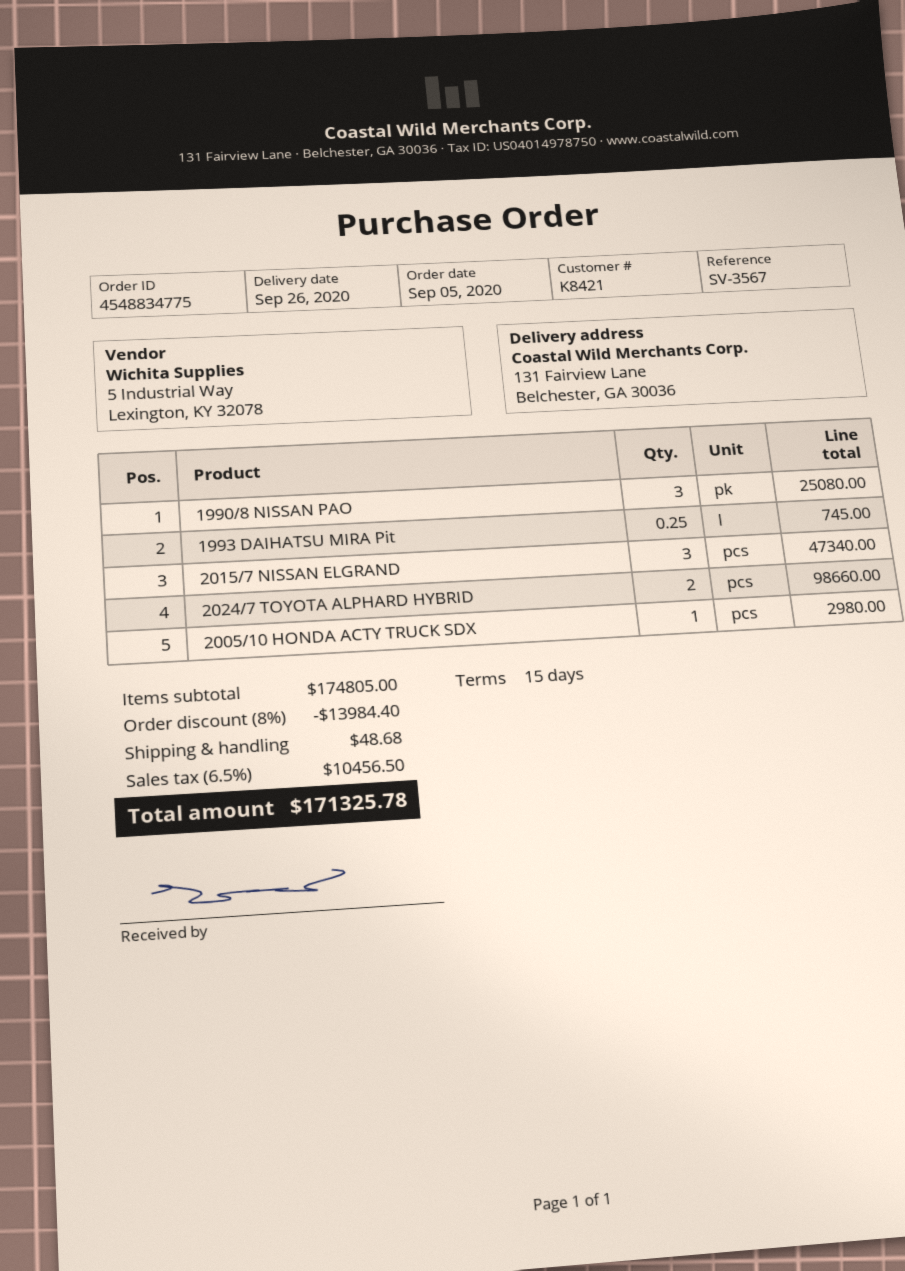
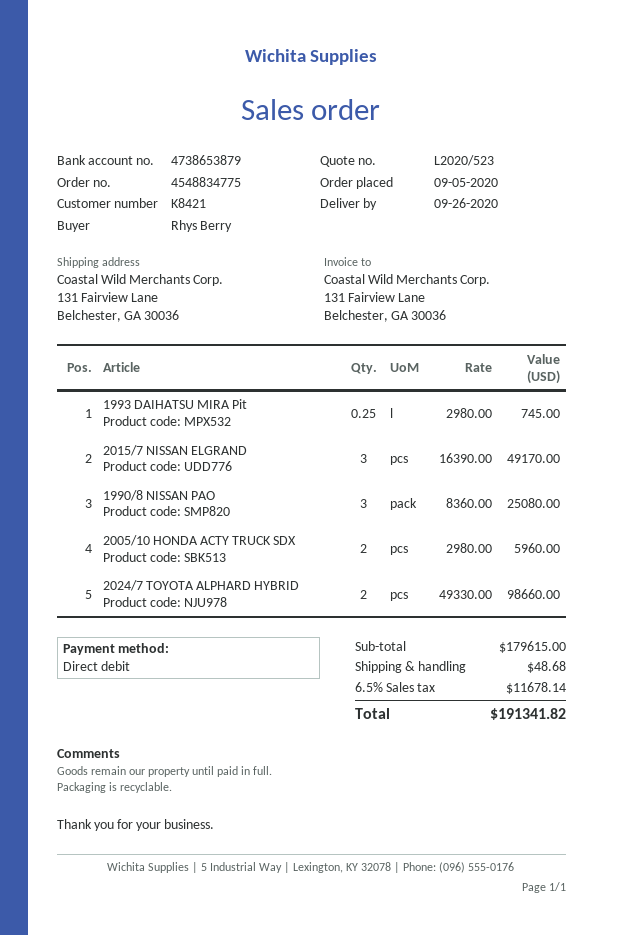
2015/7 NISSAN ELGRAND: 3 for 47340.00 -> 3 for 49170.00
2005/10 HONDA ACTY TRUCK SDX: 1 for 2980.00 -> 2 for 5960.00
subtotal: 174805.00 -> 179615.00
discount: 8% = 13984.40 -> none
tax: 6.5% = 10456.50 -> 6.5% = 11678.14
total: 171325.78 -> 191341.82

